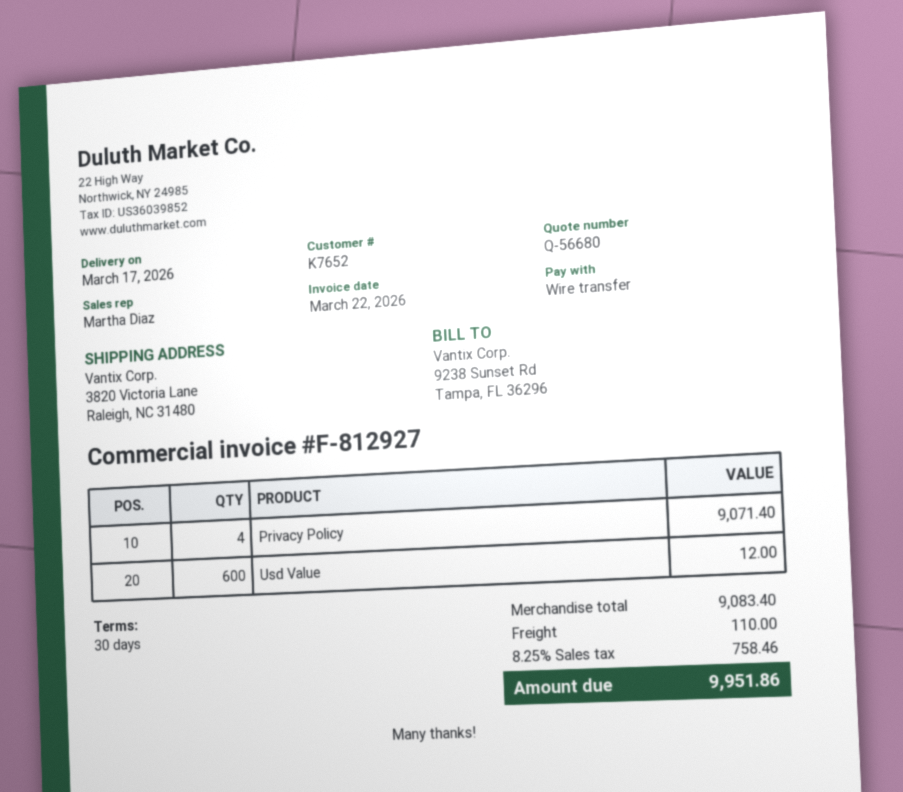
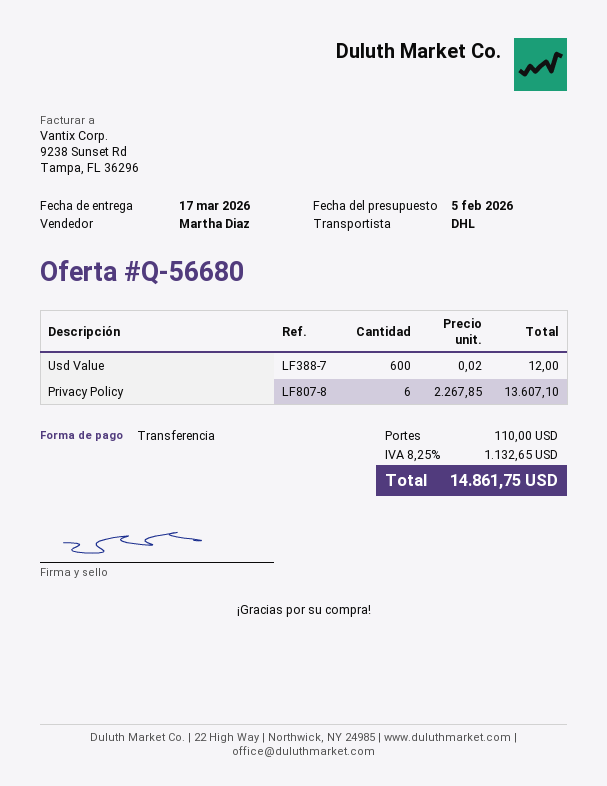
Privacy Policy: 4 for 9071.40 -> 6 for 13607.10
tax: 8.25% = 758.46 -> 8.25% = 1132.65
total: 9951.86 -> 14861.75

